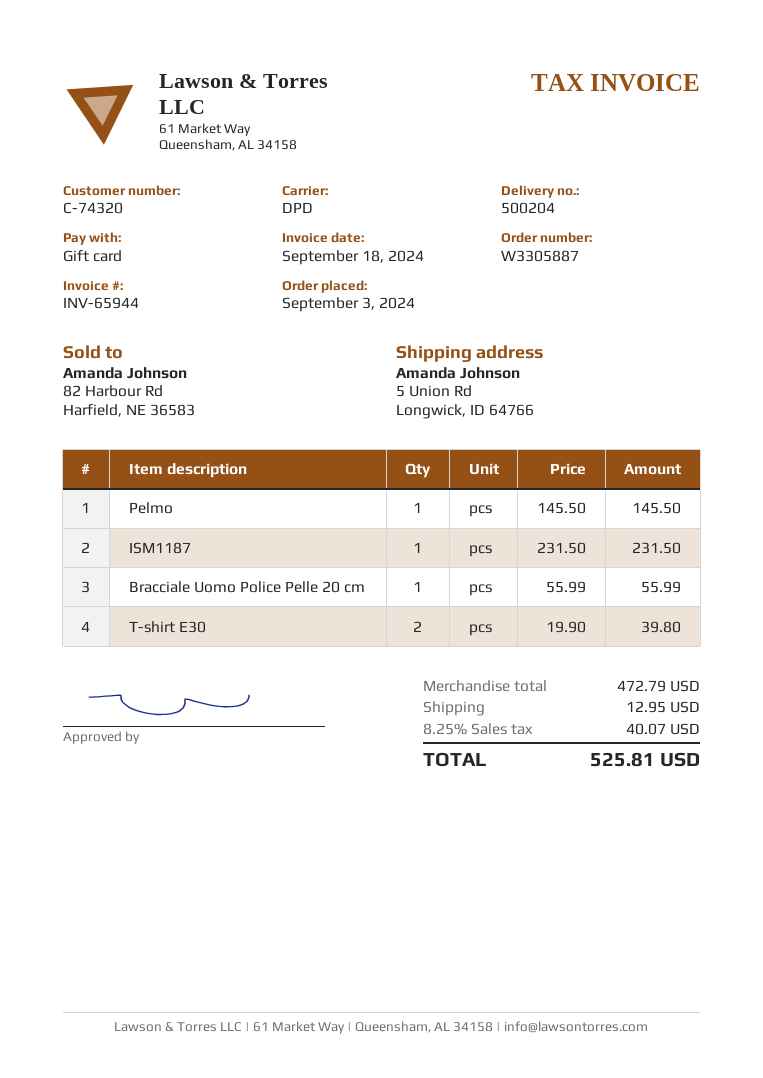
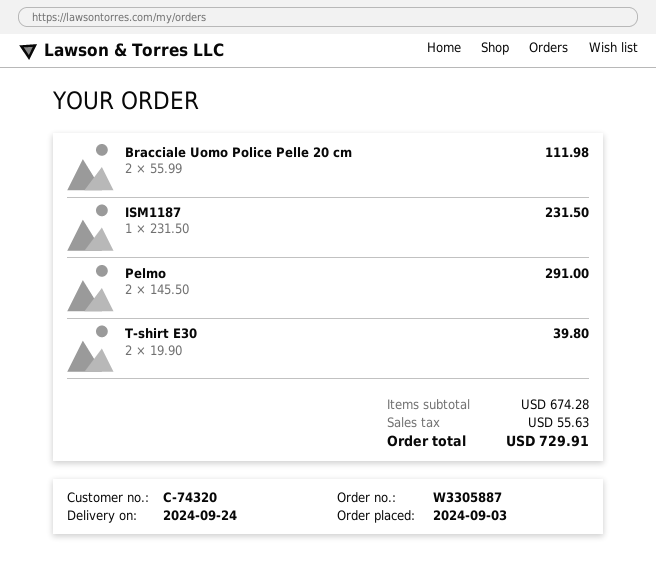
Pelmo: 1 x 145.50 = 145.50 -> 2 x 145.50 = 291.00
Bracciale Uomo Police Pelle 20 cm: 1 x 55.99 = 55.99 -> 2 x 55.99 = 111.98
subtotal: 472.79 -> 674.28
shipping: 12.95 -> none
tax: 40.07 -> 55.63
total: 525.81 -> 729.91

